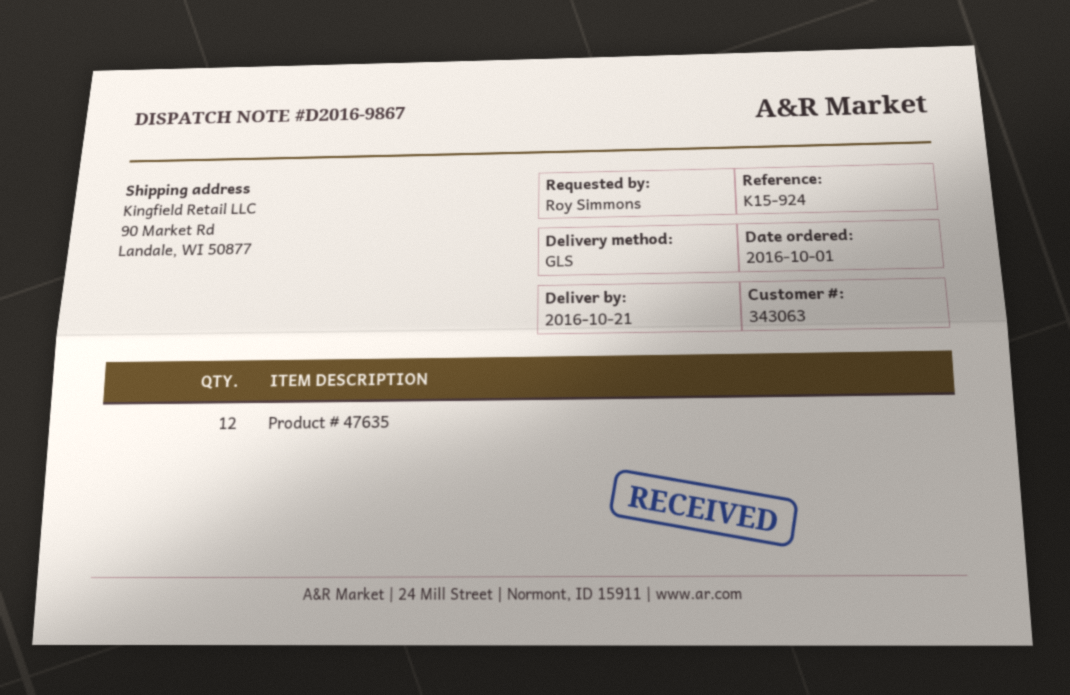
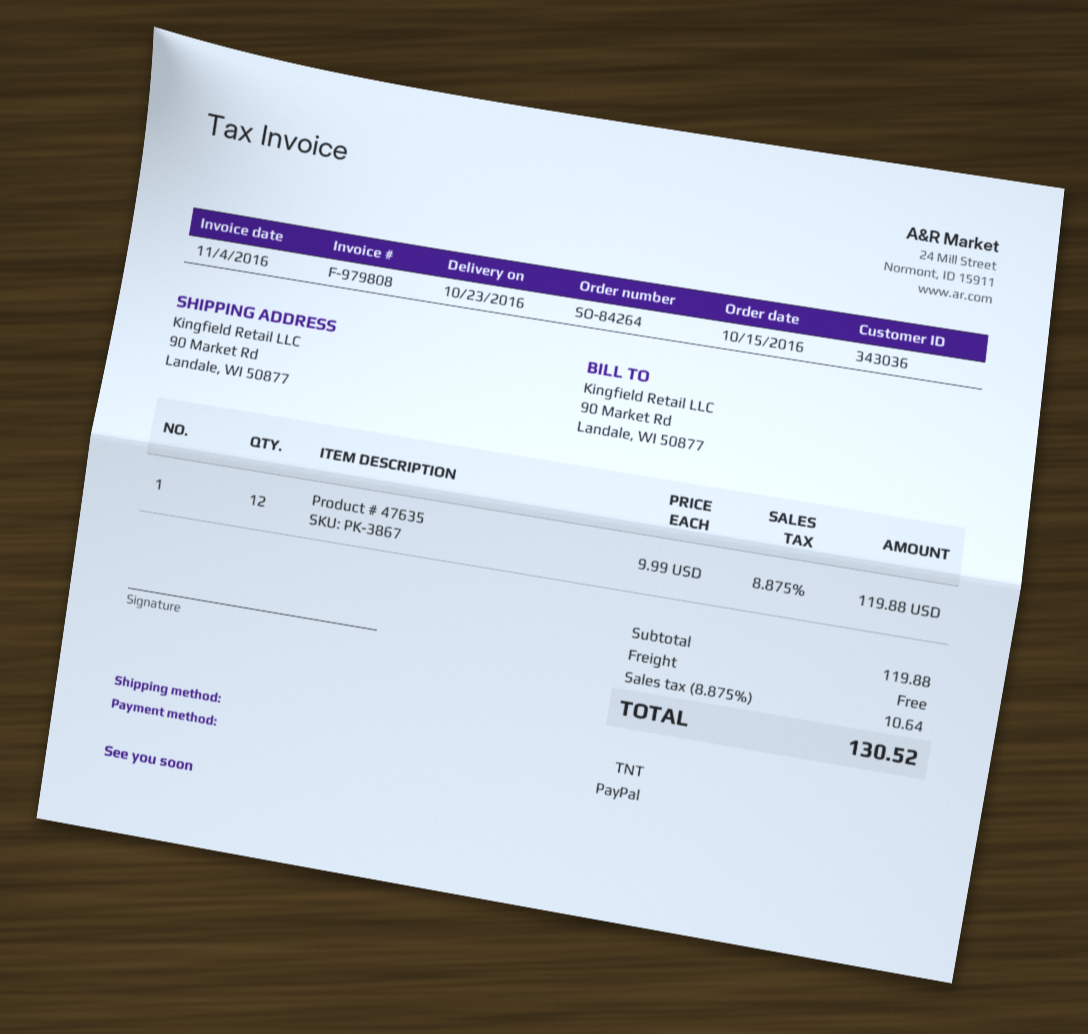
order date: 2016-10-01 -> 2016-10-15
delivery date: 2016-10-21 -> 2016-10-23
customer number: 343063 -> 343036
shipping method: GLS -> TNT

